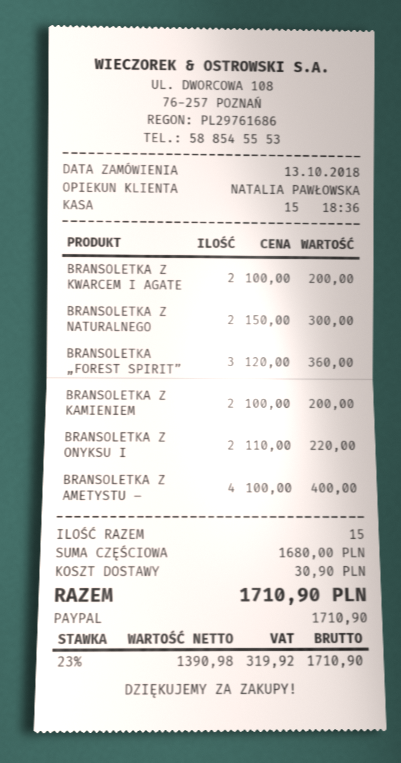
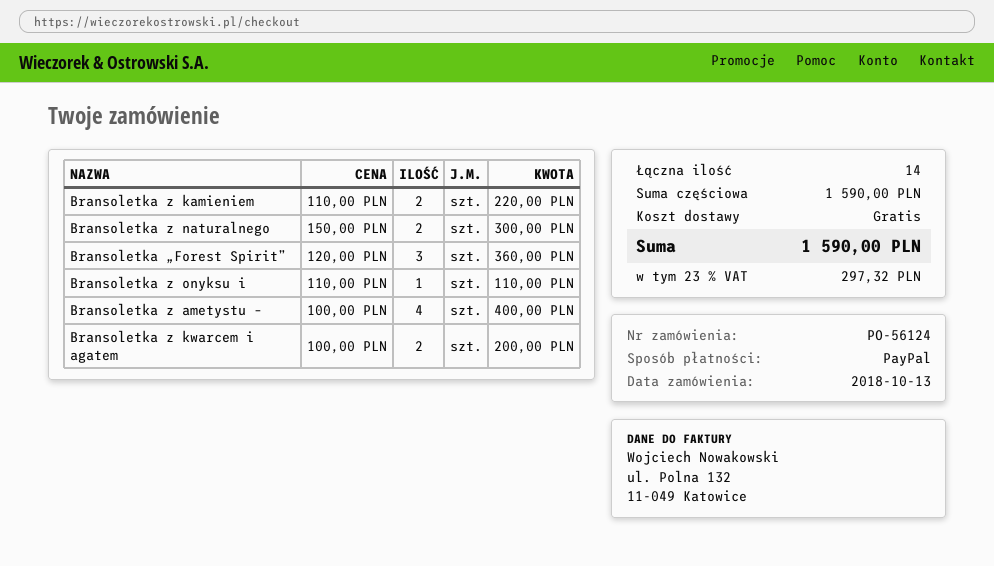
BRANSOLETKA Z KAMIENIEM: 2 x 100.00 = 200.00 -> 2 x 110.00 = 220.00
BRANSOLETKA Z ONYKSU I: 2 x 110.00 = 220.00 -> 1 x 110.00 = 110.00
total quantity: 15 -> 14
subtotal: 1680.00 -> 1590.00
shipping: 30.90 -> 0.00
tax: 23% = 319.92 -> 23% = 297.32
total: 1710.90 -> 1590.00

